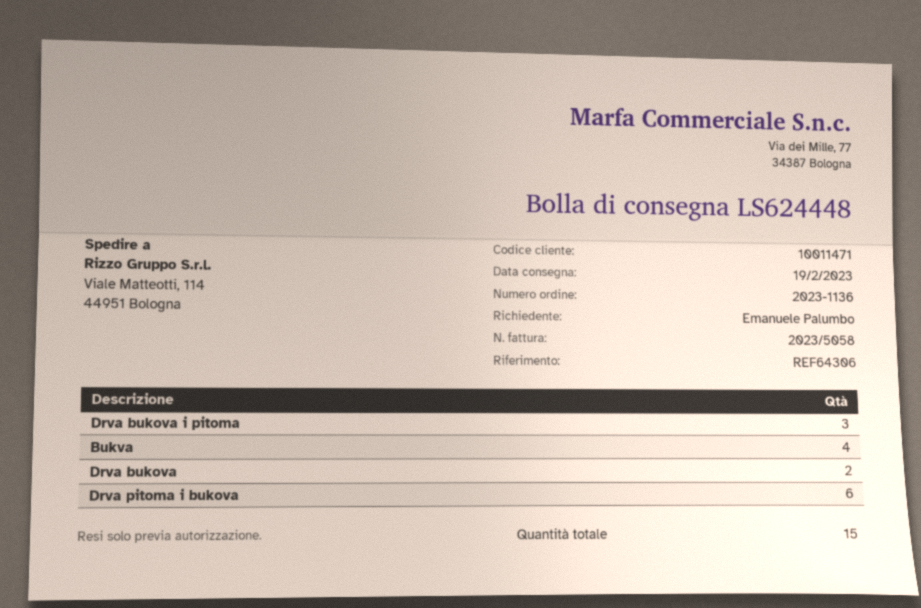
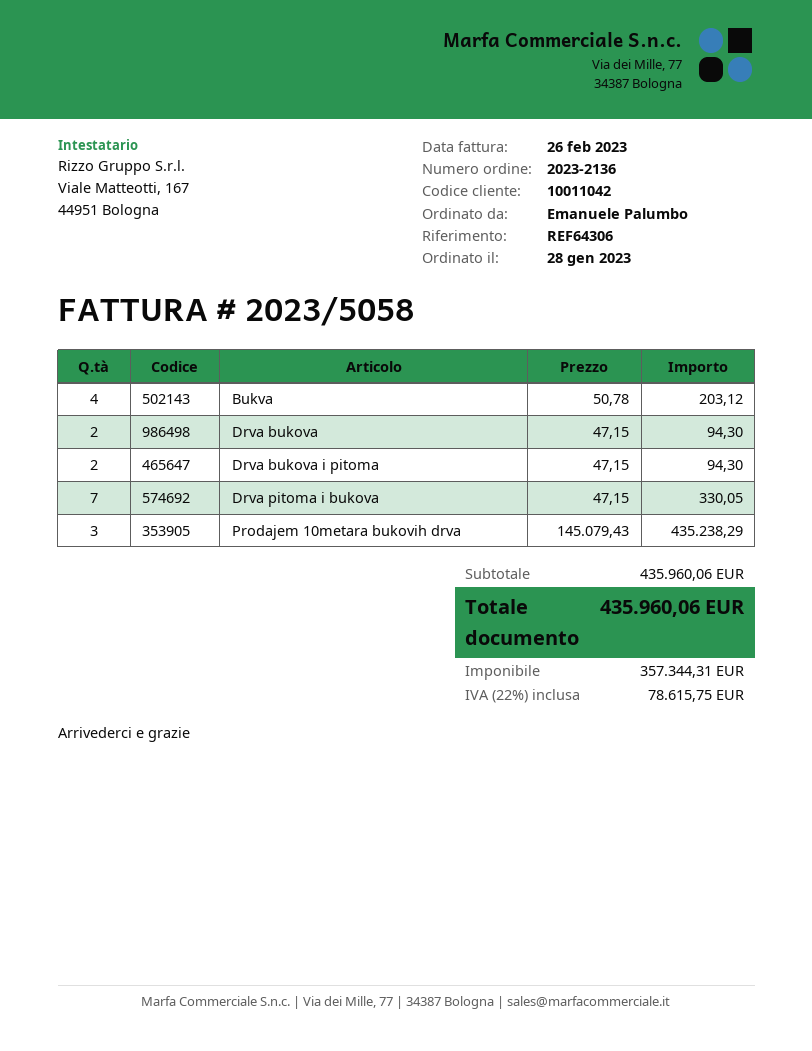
order number: 2023-1136 -> 2023-2136
customer number: 10011471 -> 10011042
Drva bukova i pitoma: 3 -> 2
Drva pitoma i bukova: 6 -> 7
Prodajem 10metara bukovih drva: none -> 3

